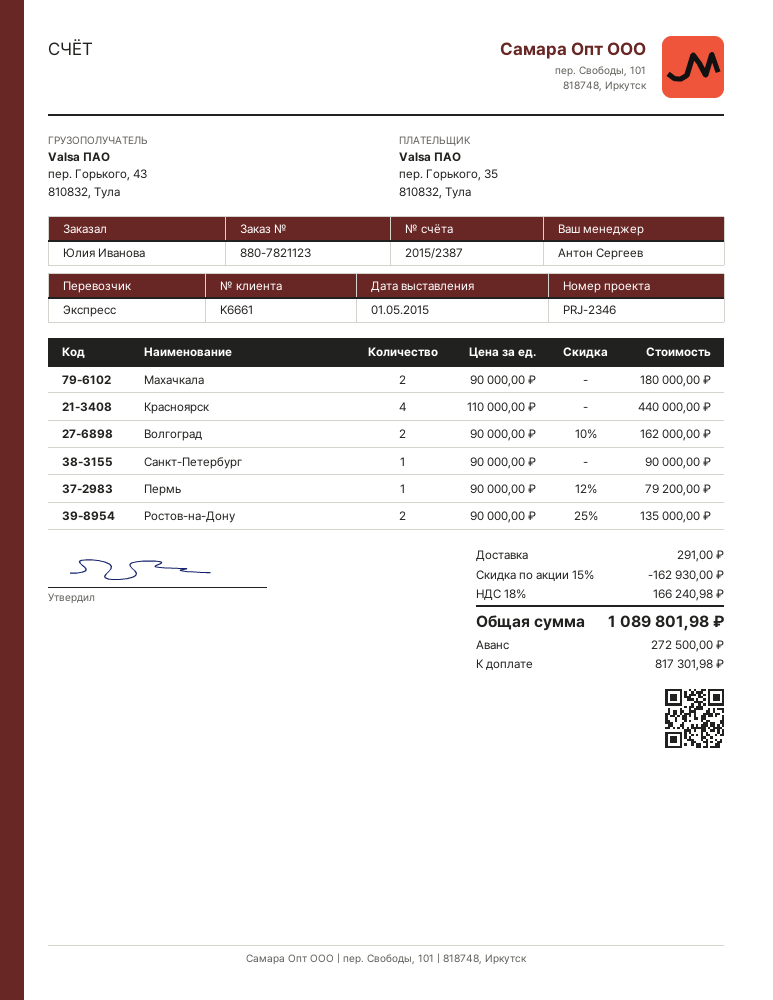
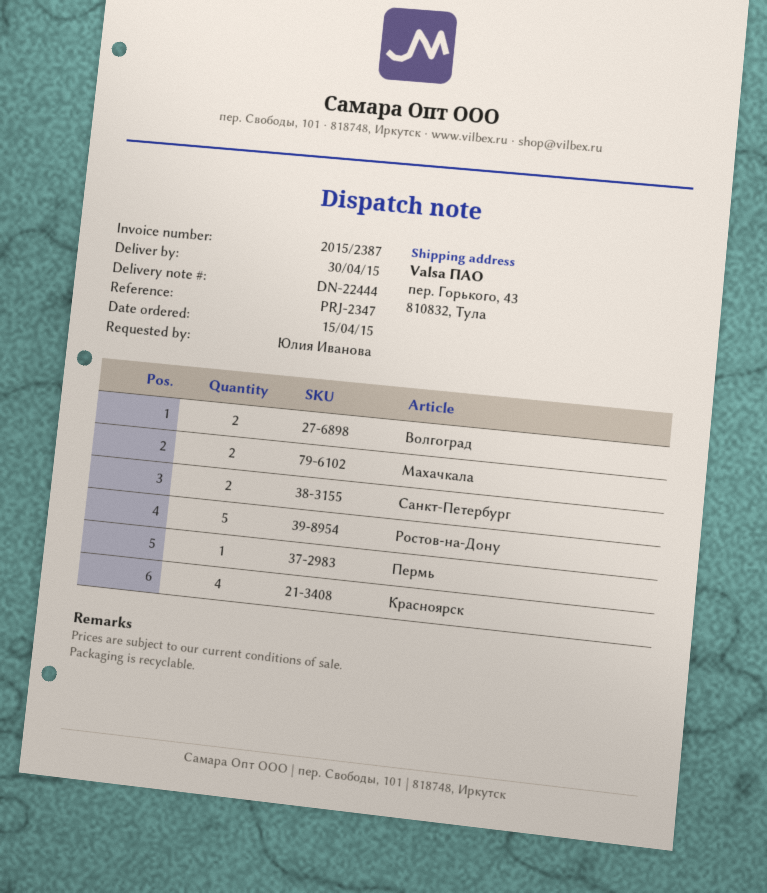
reference: PRJ-2346 -> PRJ-2347
Санкт-Петербург: 1 -> 2
Ростов-на-Дону: 2 -> 5

